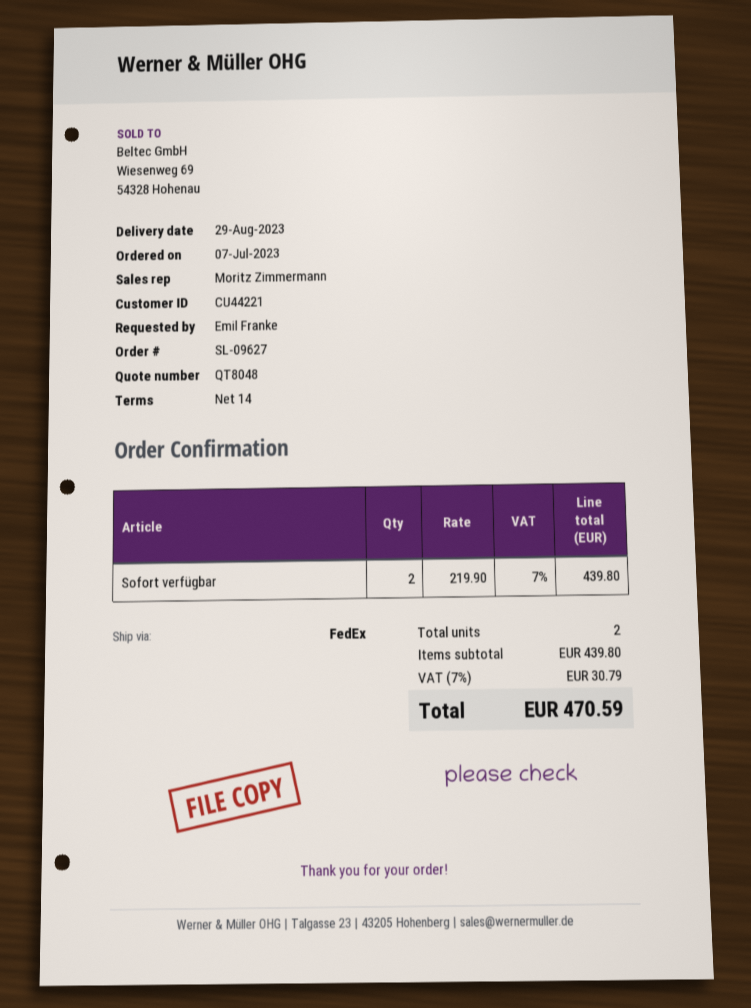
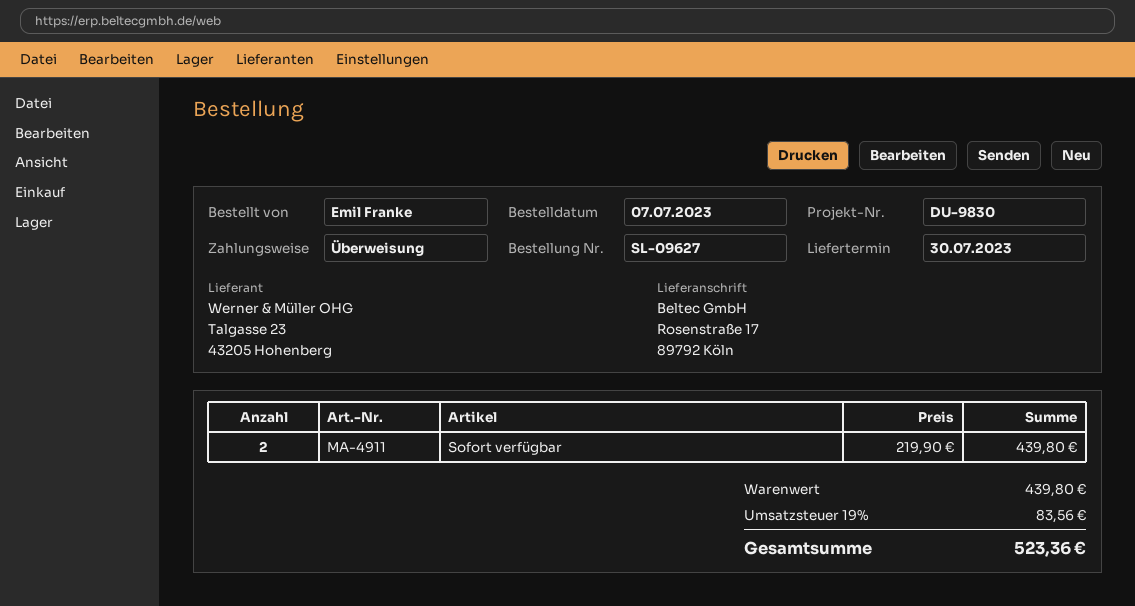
delivery date: 2023-08-29 -> 2023-07-30
tax: 7% = 30.79 -> 19% = 83.56
total: 470.59 -> 523.36

